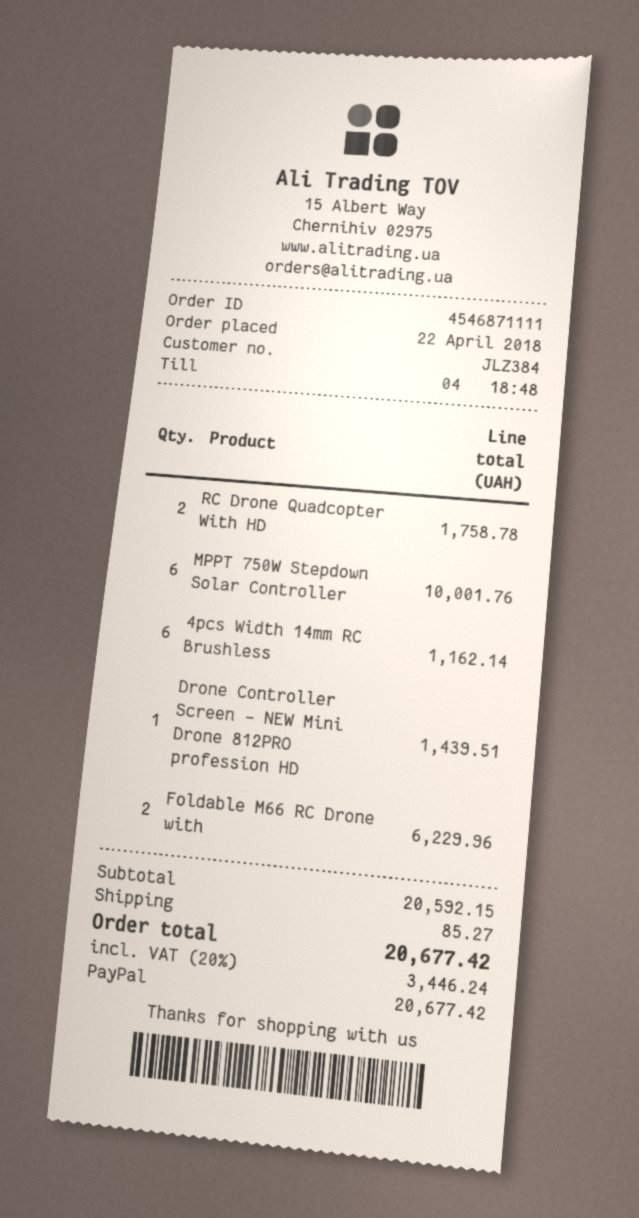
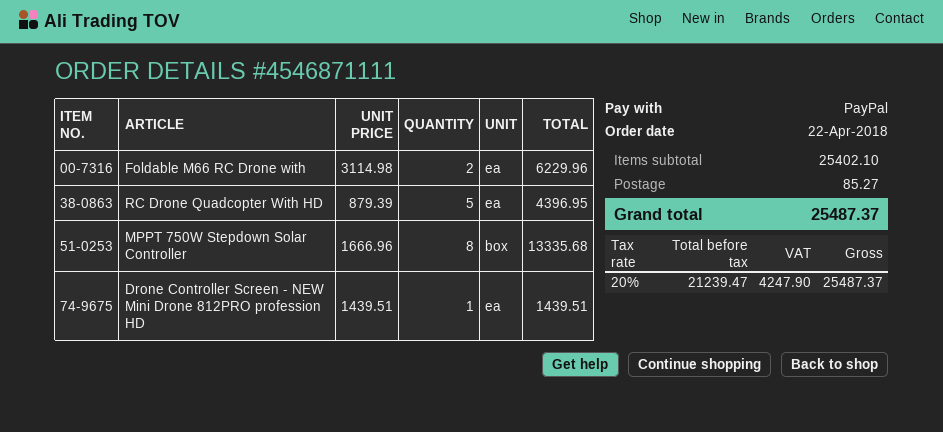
RC Drone Quadcopter With HD: 2 for 1758.78 -> 5 for 4396.95
MPPT 750W Stepdown Solar Controller: 6 for 10001.76 -> 8 for 13335.68
4pcs Width 14mm RC Brushless: 6 for 1162.14 -> none
subtotal: 20592.15 -> 25402.10
tax: 20% = 3446.24 -> 20% = 4247.90
total: 20677.42 -> 25487.37

